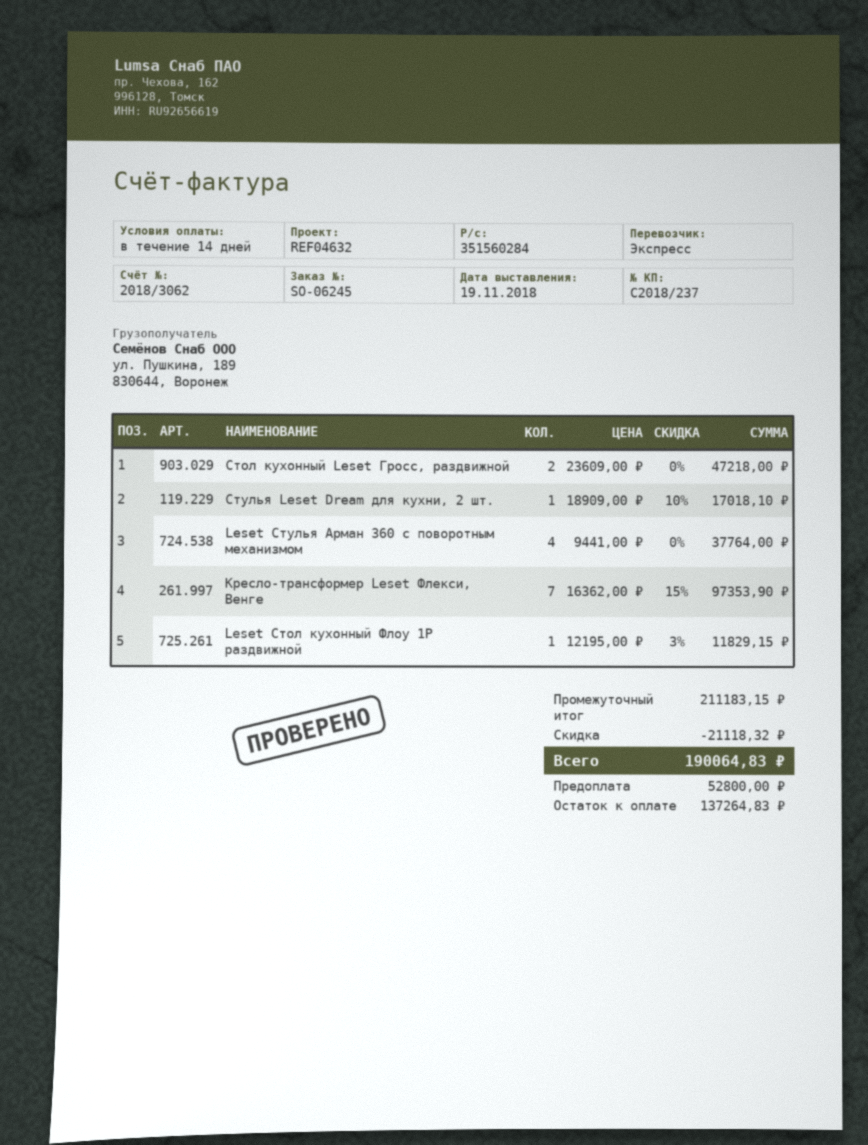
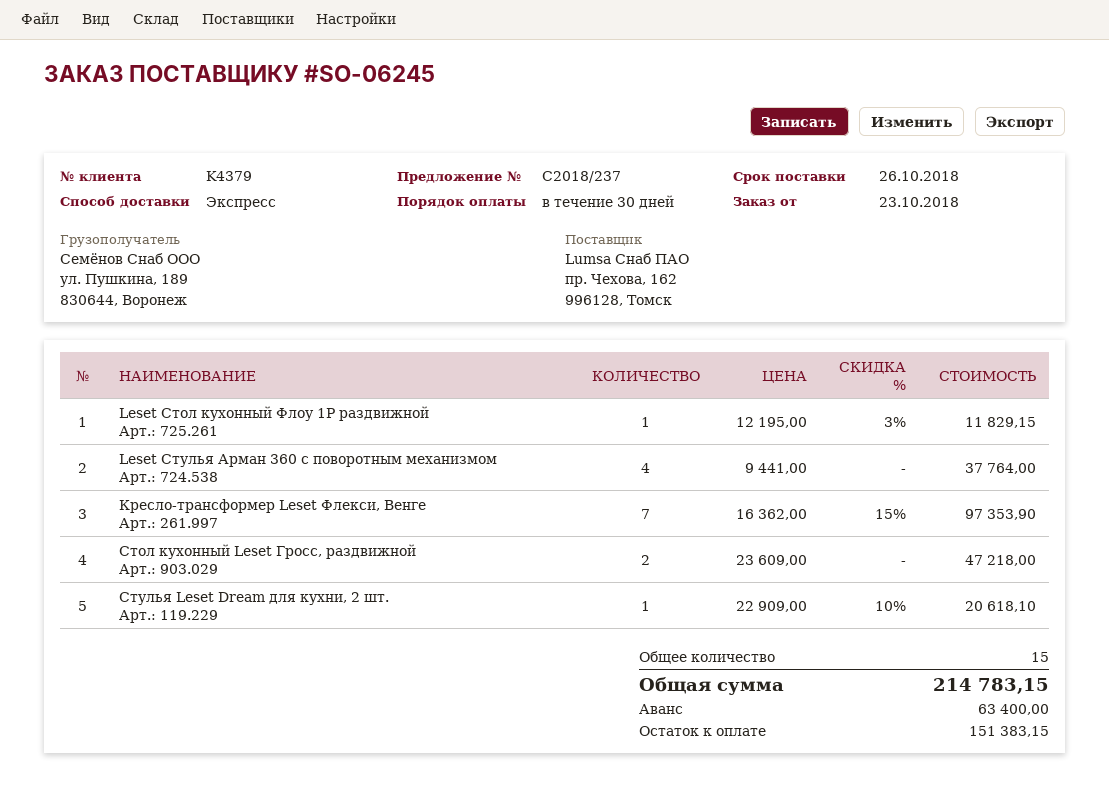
payment terms: 14 days -> 30 days
Стулья Leset Dream для кухни, 2 шт.: 1 x 18909.00 - 10% = 17018.10 -> 1 x 22909.00 - 10% = 20618.10
discount: 21118.32 -> none
total: 190064.83 -> 214783.15
deposit: 52800.00 -> 63400.00
balance: 137264.83 -> 151383.15

